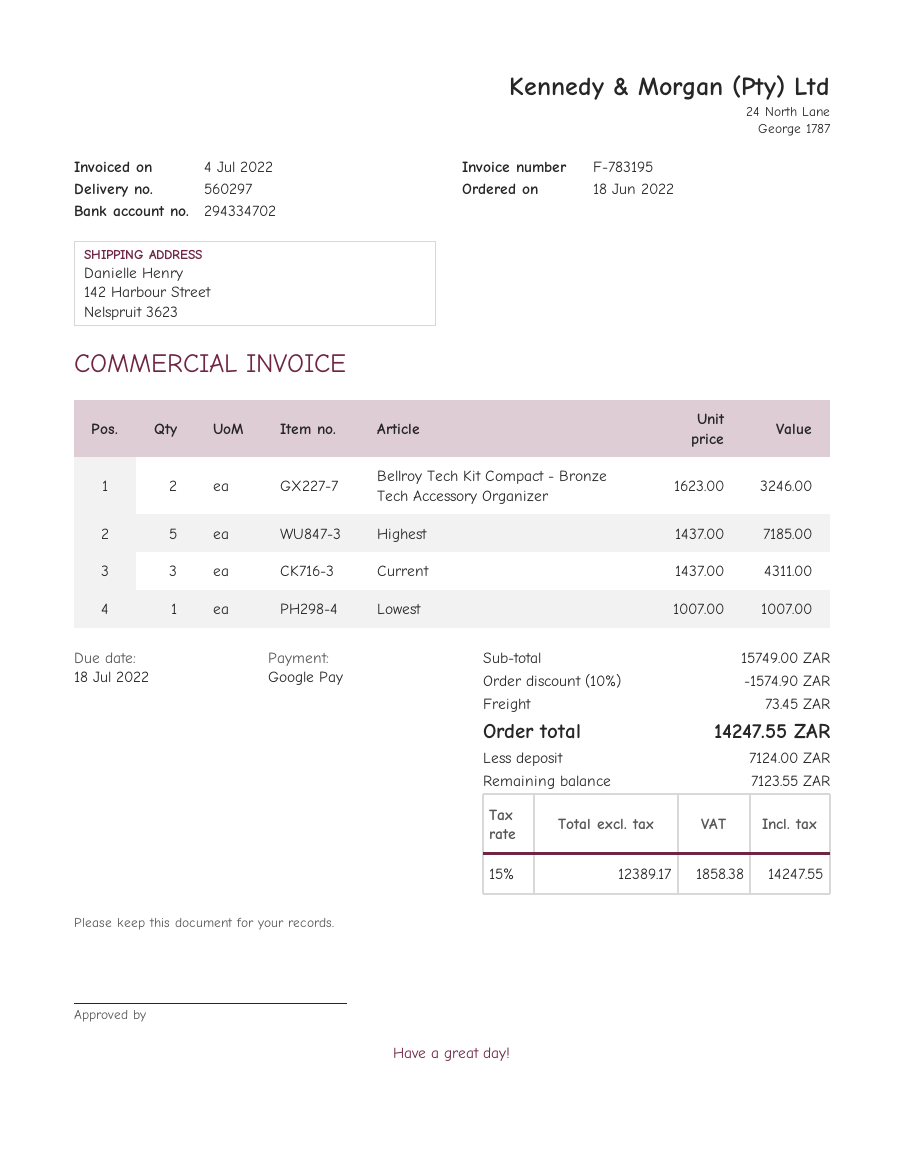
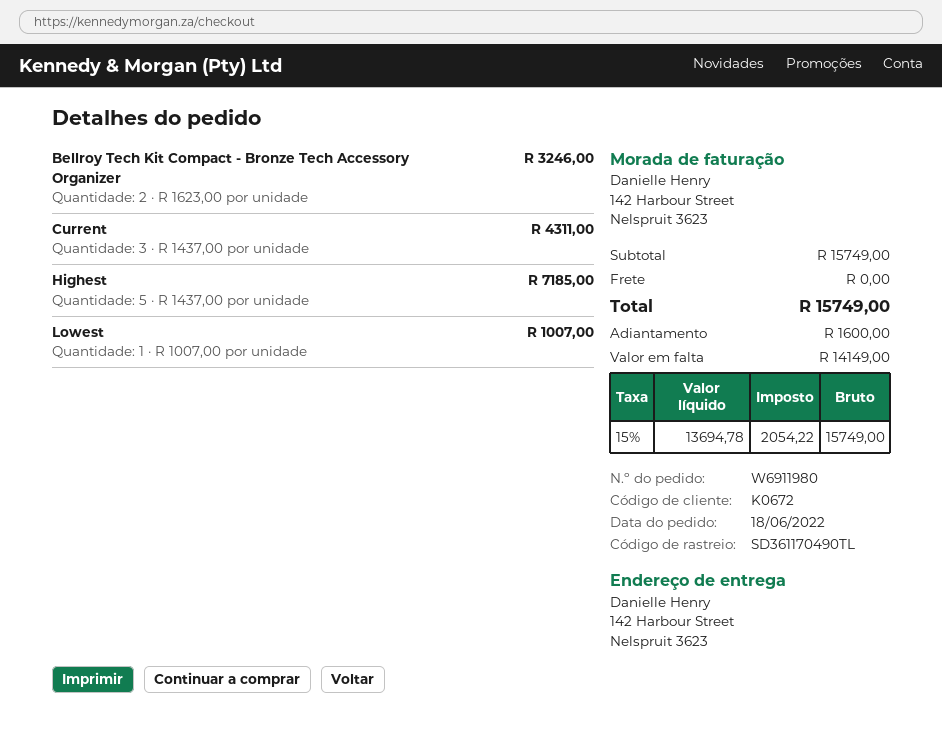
discount: 10% = 1574.90 -> none
shipping: 73.45 -> 0.00
net: 12389.17 -> 13694.78
tax: 15% = 1858.38 -> 15% = 2054.22
total: 14247.55 -> 15749.00
deposit: 7124.00 -> 1600.00
balance: 7123.55 -> 14149.00

